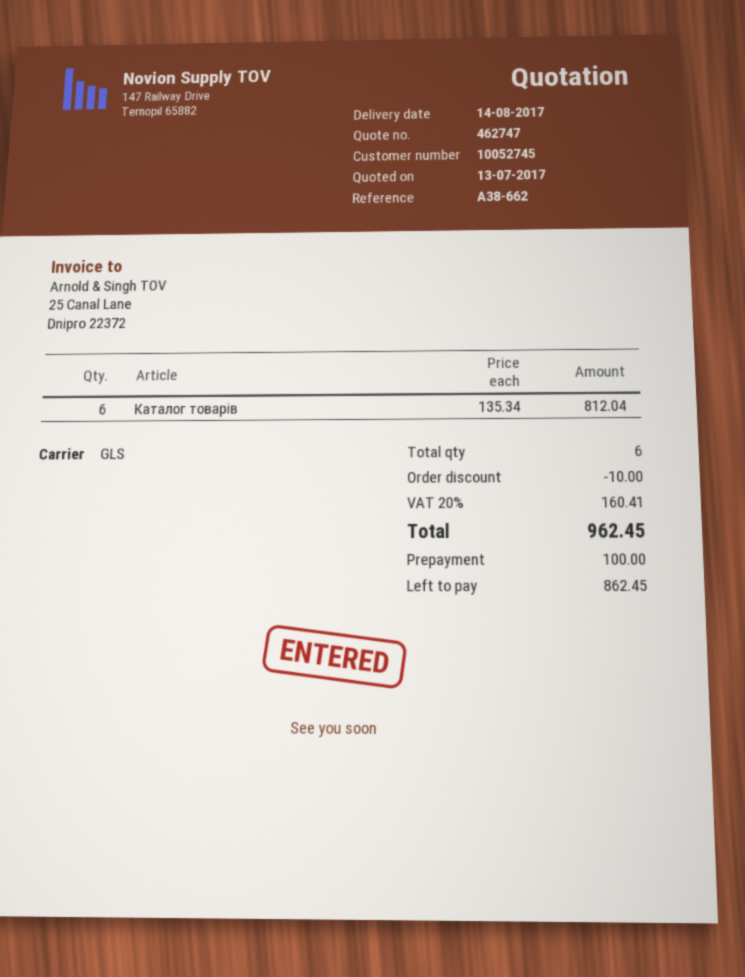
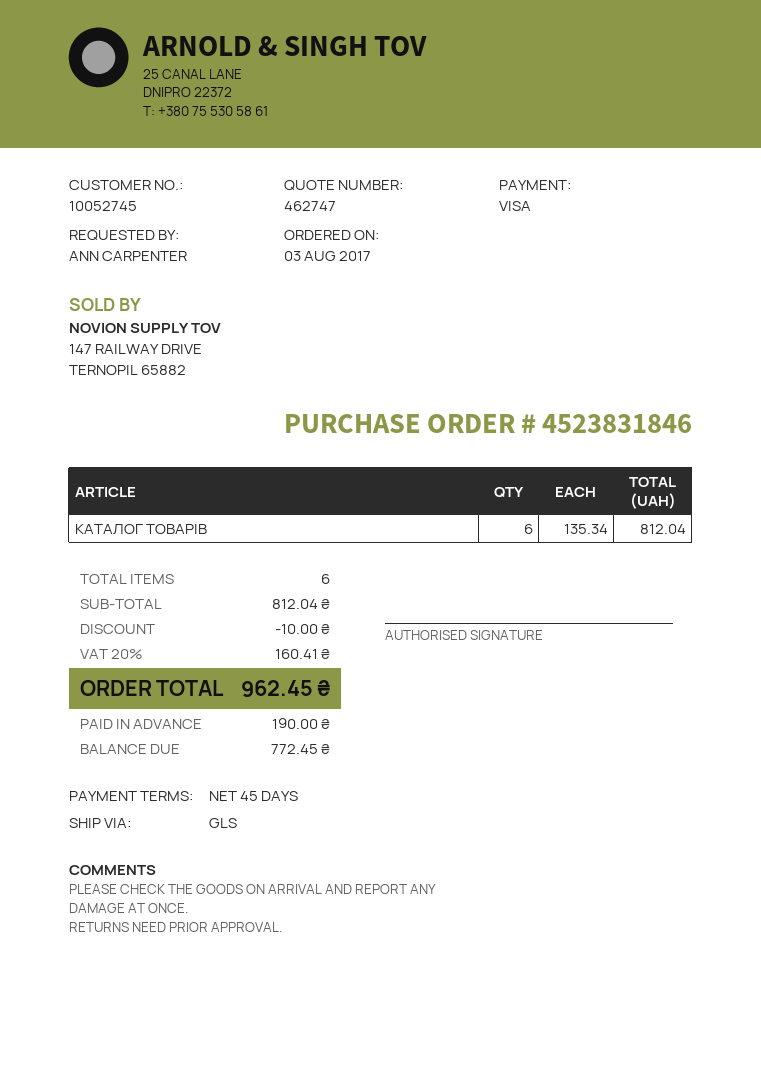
deposit: 100.00 -> 190.00
balance: 862.45 -> 772.45

